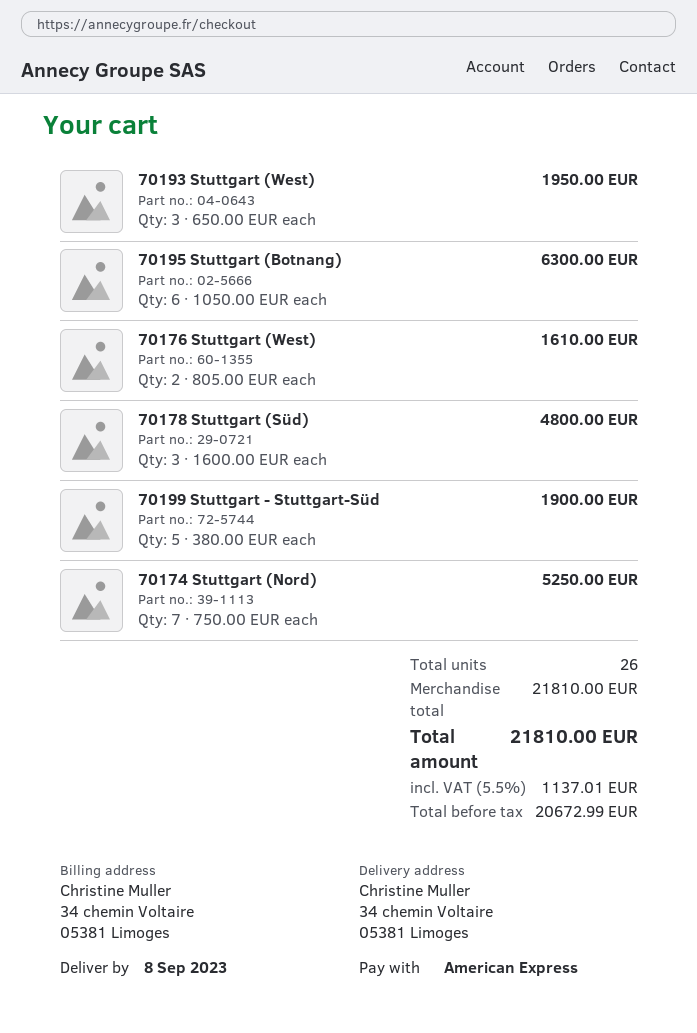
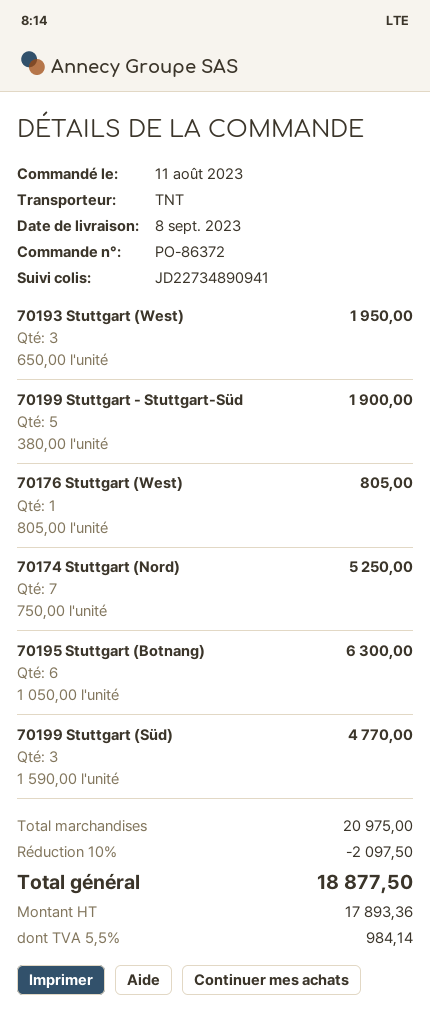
70176 Stuttgart (West): 2 x 805.00 = 1610.00 -> 1 x 805.00 = 805.00
70178 Stuttgart (Süd): 3 x 1600.00 = 4800.00 -> none
70199 Stuttgart (Süd): none -> 3 x 1590.00 = 4770.00
subtotal: 21810.00 -> 20975.00
discount: none -> 10% = 2097.50
net: 20672.99 -> 17893.36
tax: 5.5% = 1137.01 -> 5.5% = 984.14
total: 21810.00 -> 18877.50

